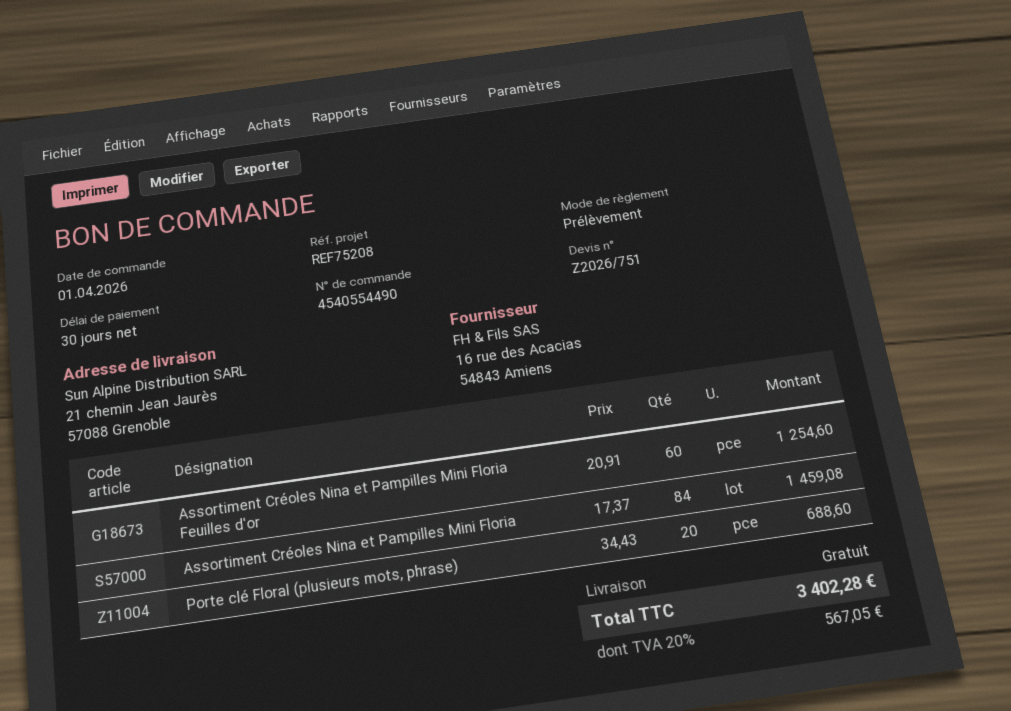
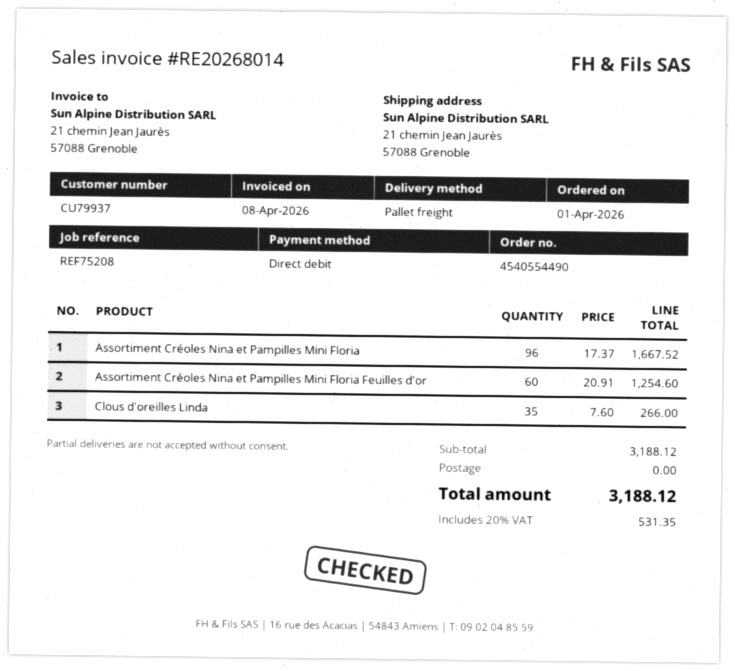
Assortiment Créoles Nina et Pampilles Mini Floria: 84 x 17.37 = 1459.08 -> 96 x 17.37 = 1667.52
Porte clé Floral (plusieurs mots, phrase): 20 x 34.43 = 688.60 -> none
Clous d'oreilles Linda: none -> 35 x 7.60 = 266.00
tax: 20% = 567.05 -> 20% = 531.35
total: 3402.28 -> 3188.12

